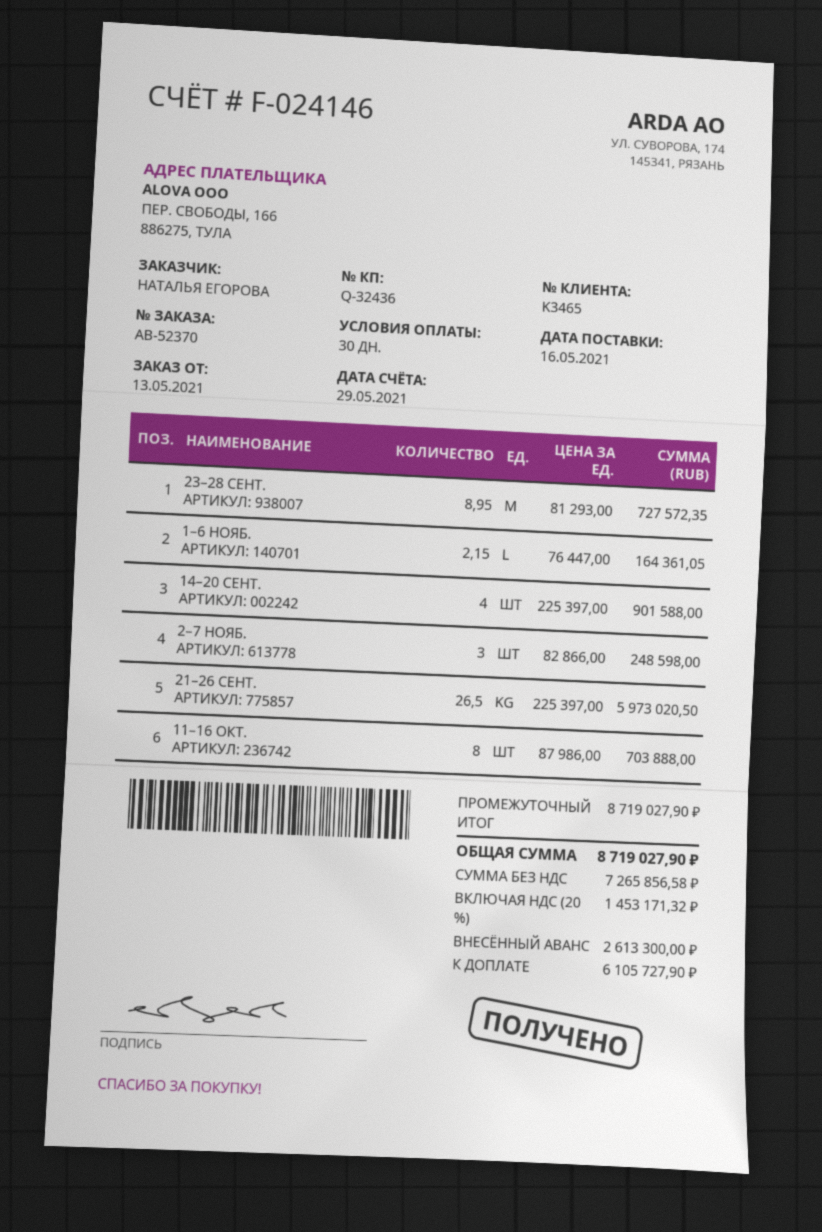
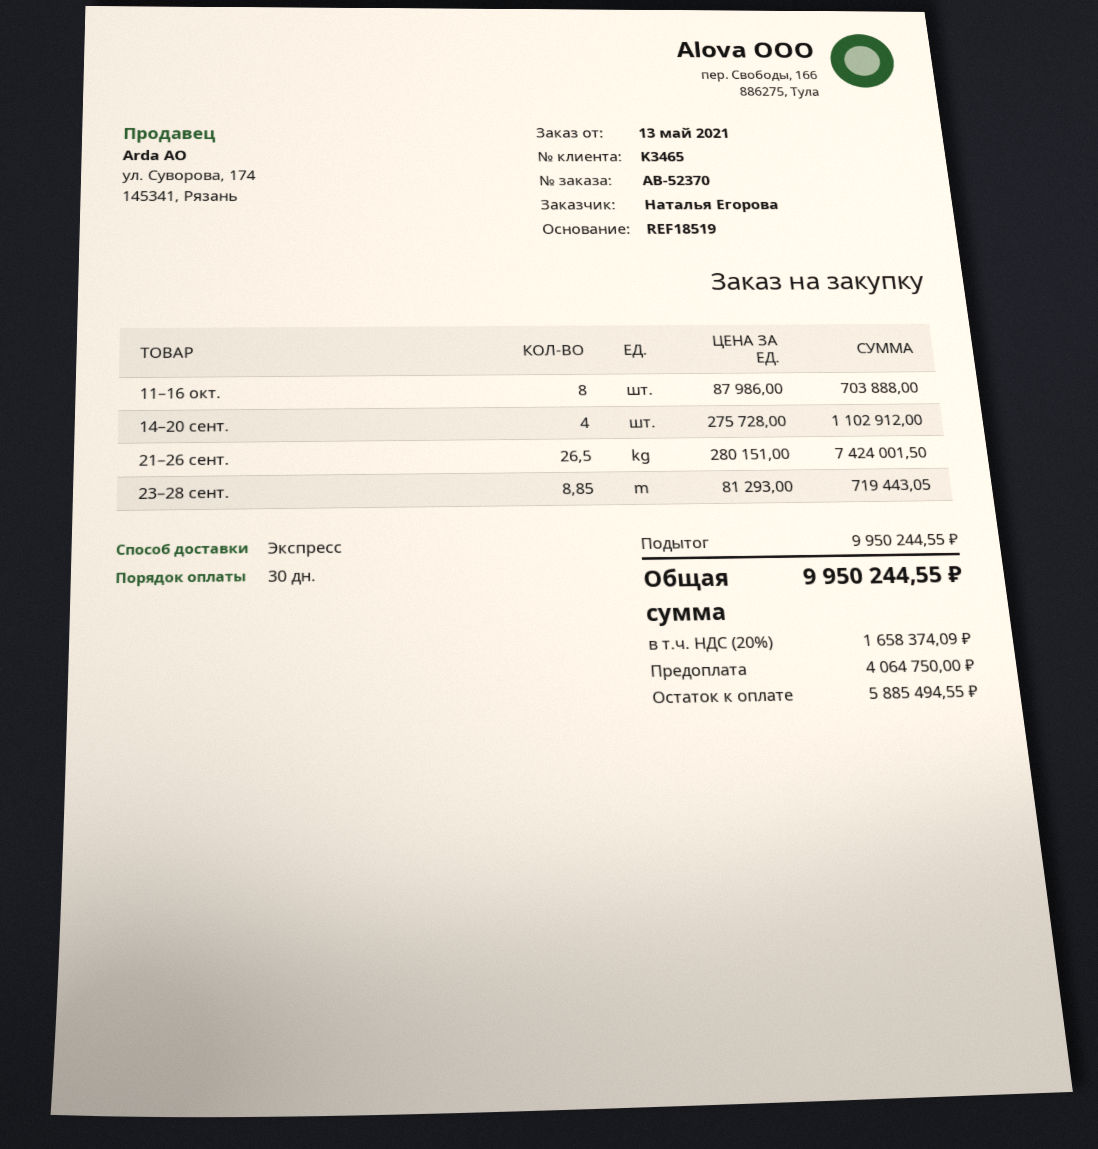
23–28 СЕНТ.: 8.95 x 81293.00 = 727572.35 -> 8.85 x 81293.00 = 719443.05
1–6 НОЯБ.: 2.15 x 76447.00 = 164361.05 -> none
14–20 СЕНТ.: 4 x 225397.00 = 901588.00 -> 4 x 275728.00 = 1102912.00
2–7 НОЯБ.: 3 x 82866.00 = 248598.00 -> none
21–26 СЕНТ.: 26.5 x 225397.00 = 5973020.50 -> 26.5 x 280151.00 = 7424001.50
subtotal: 8719027.90 -> 9950244.55
tax: 20% = 1453171.32 -> 20% = 1658374.09
total: 8719027.90 -> 9950244.55
deposit: 2613300.00 -> 4064750.00
balance: 6105727.90 -> 5885494.55

